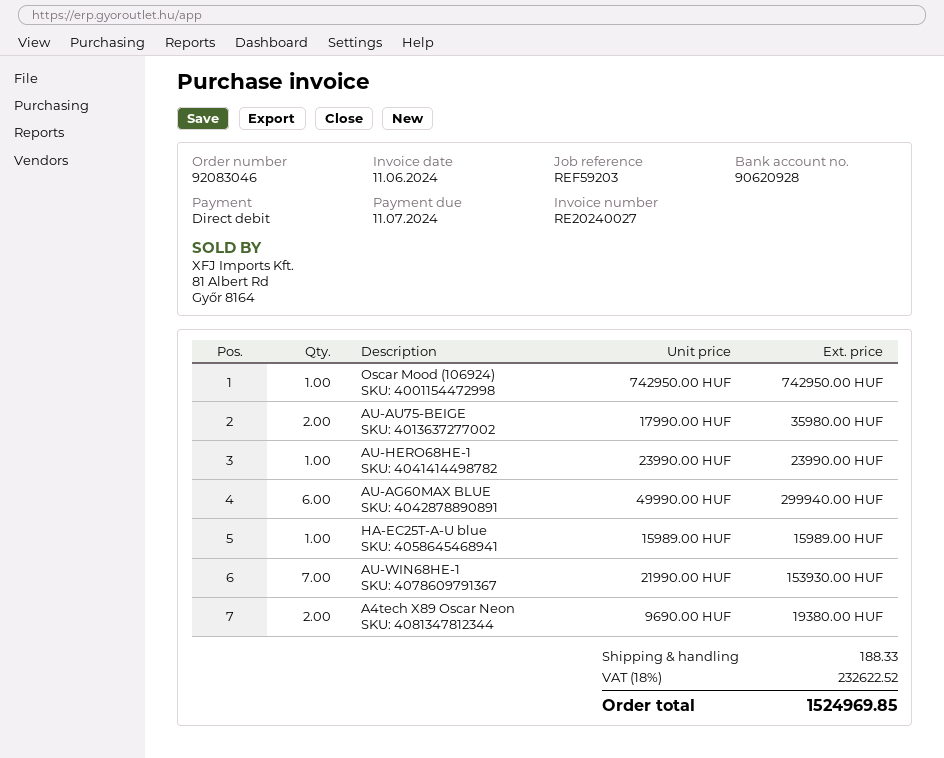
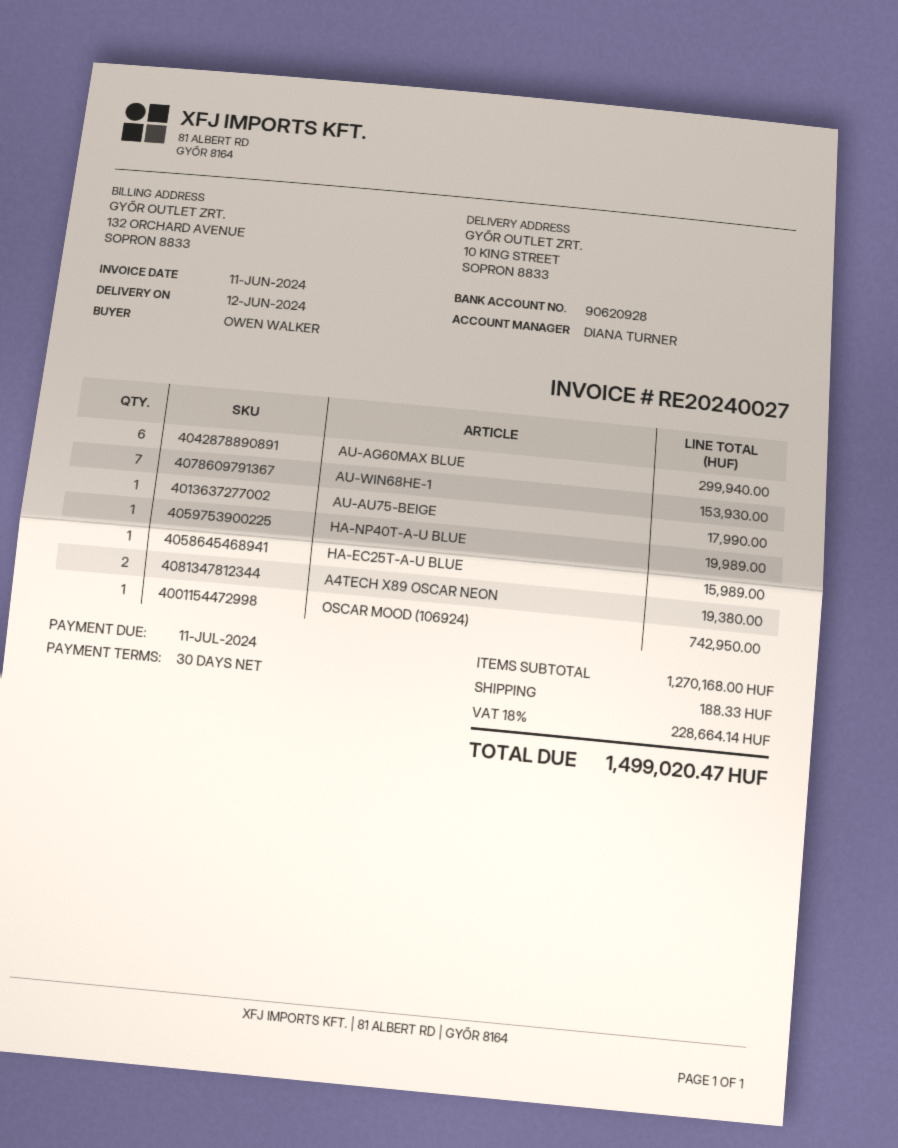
AU-AU75-BEIGE: 2 for 35980.00 -> 1 for 17990.00
AU-HERO68HE-1: 1 for 23990.00 -> none
HA-NP40T-A-U BLUE: none -> 1 for 19989.00
tax: 18% = 232622.52 -> 18% = 228664.14
total: 1524969.85 -> 1499020.47

